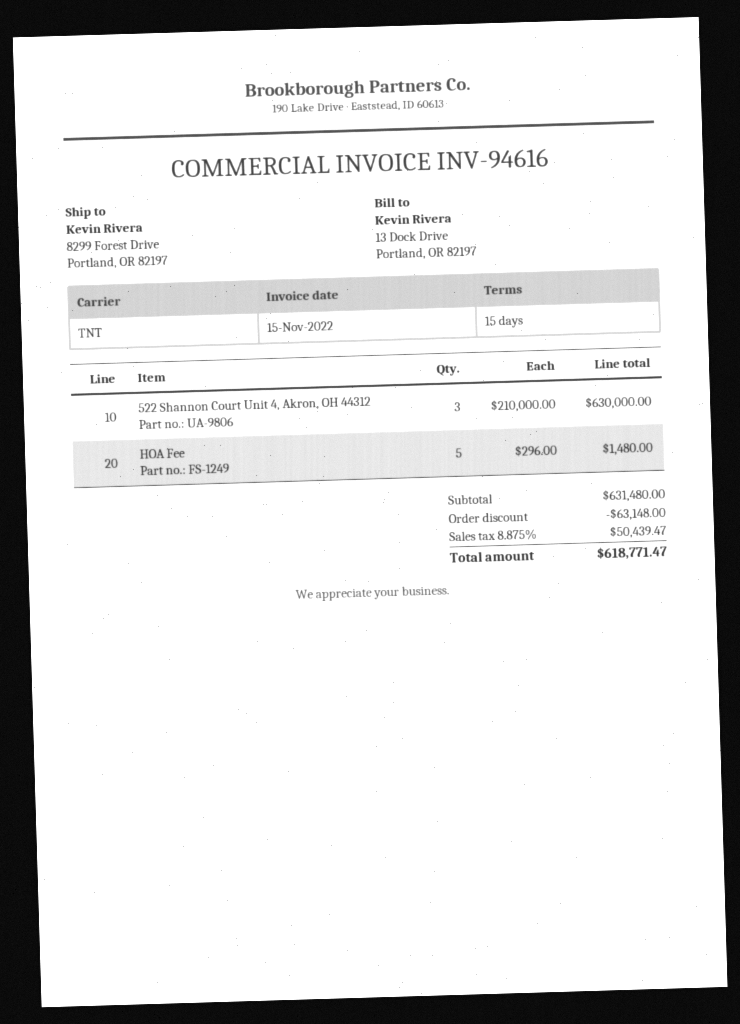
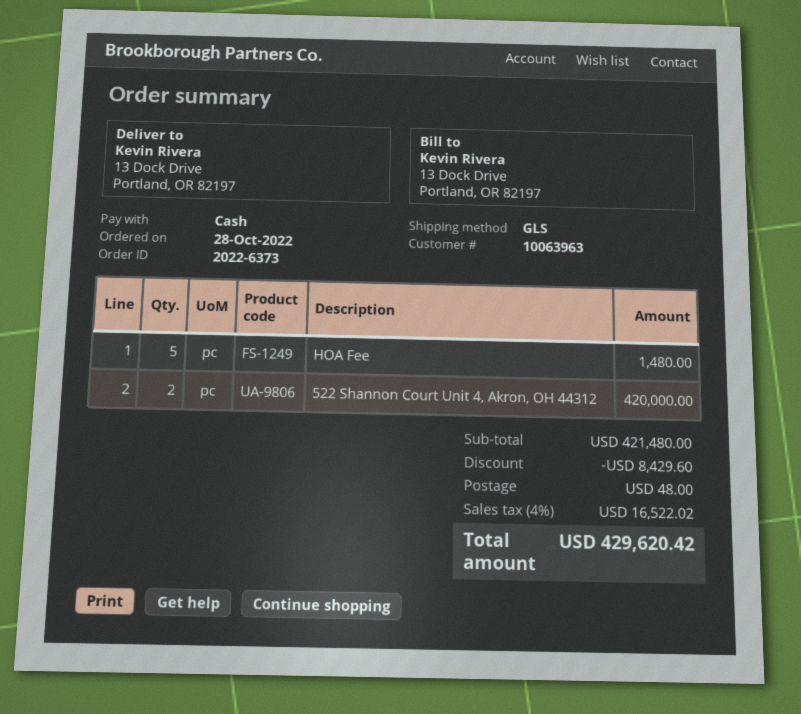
shipping method: TNT -> GLS
ship to: 8299 Forest Drive, Portland, OR 82197 -> 13 Dock Drive, Portland, OR 82197
522 Shannon Court Unit 4, Akron, OH 44312: 3 for 630000.00 -> 2 for 420000.00
subtotal: 631480.00 -> 421480.00
discount: 63148.00 -> 8429.60
shipping: none -> 48.00
tax: 8.875% = 50439.47 -> 4% = 16522.02
total: 618771.47 -> 429620.42

